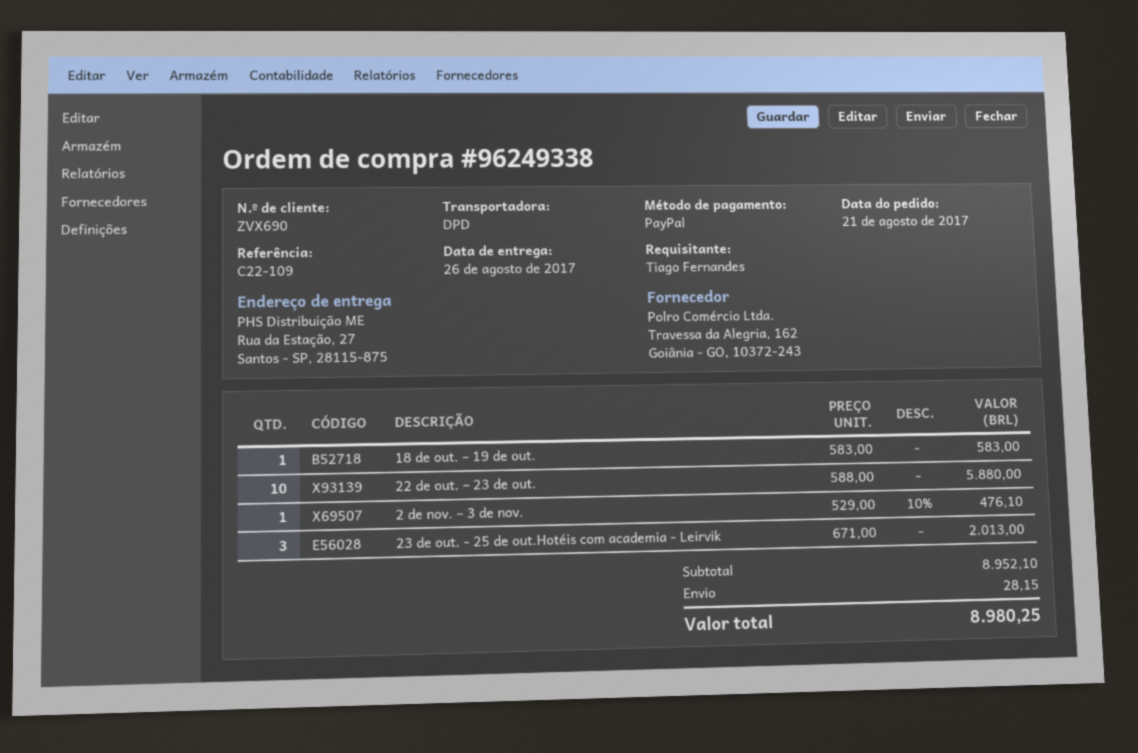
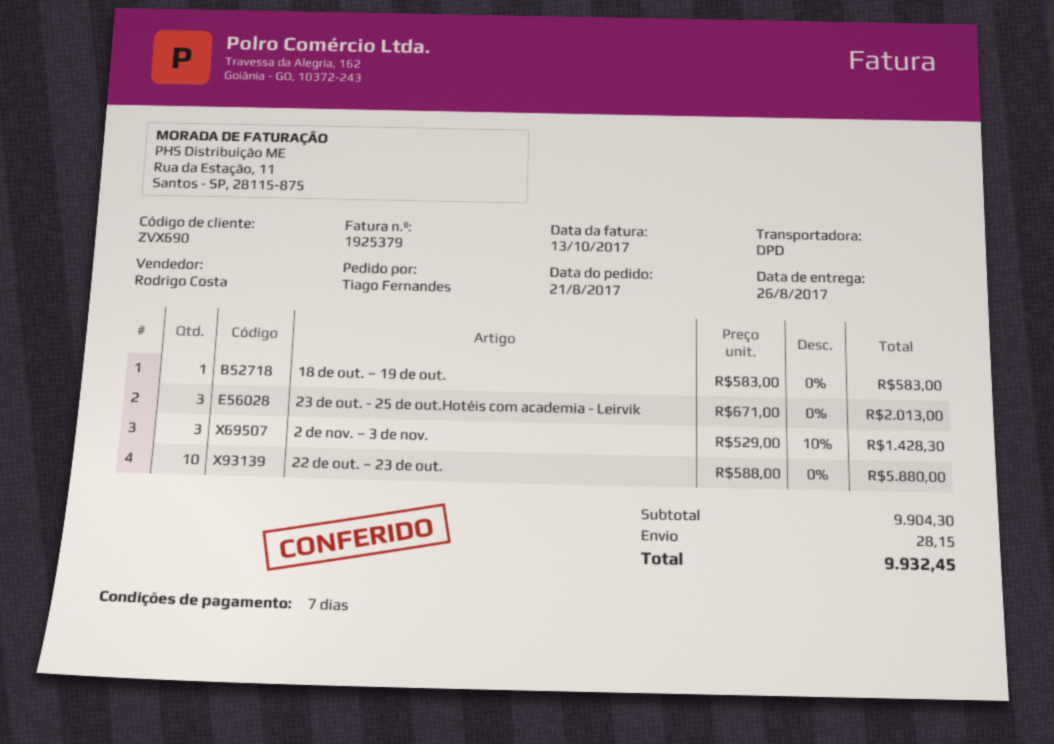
2 de nov. – 3 de nov.: 1 x 529.00 - 10% = 476.10 -> 3 x 529.00 - 10% = 1428.30
subtotal: 8952.10 -> 9904.30
total: 8980.25 -> 9932.45

